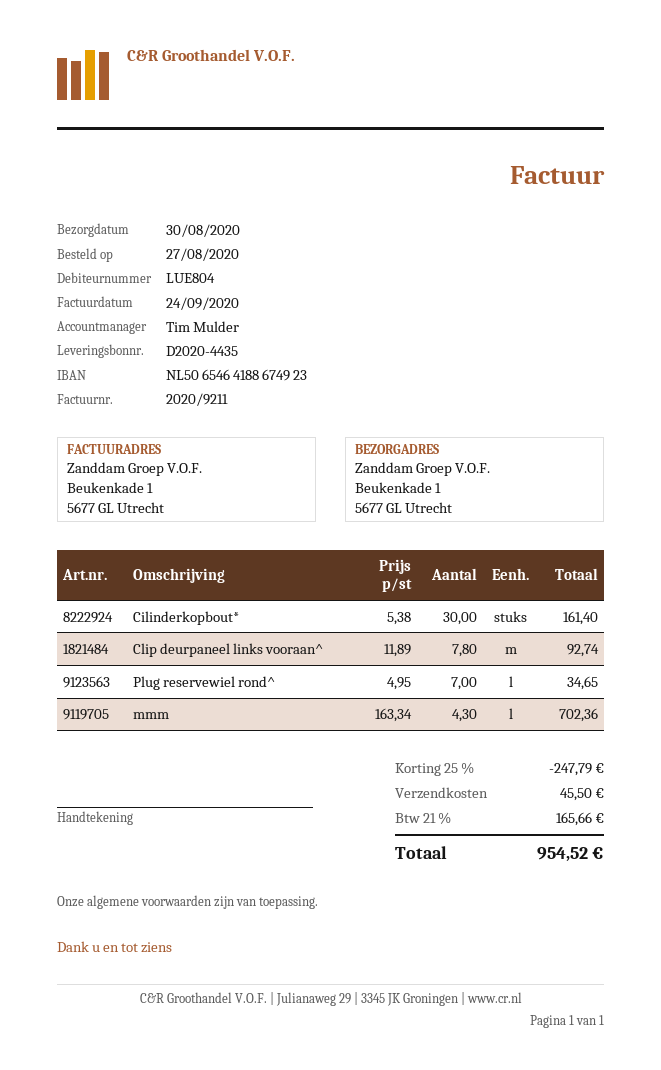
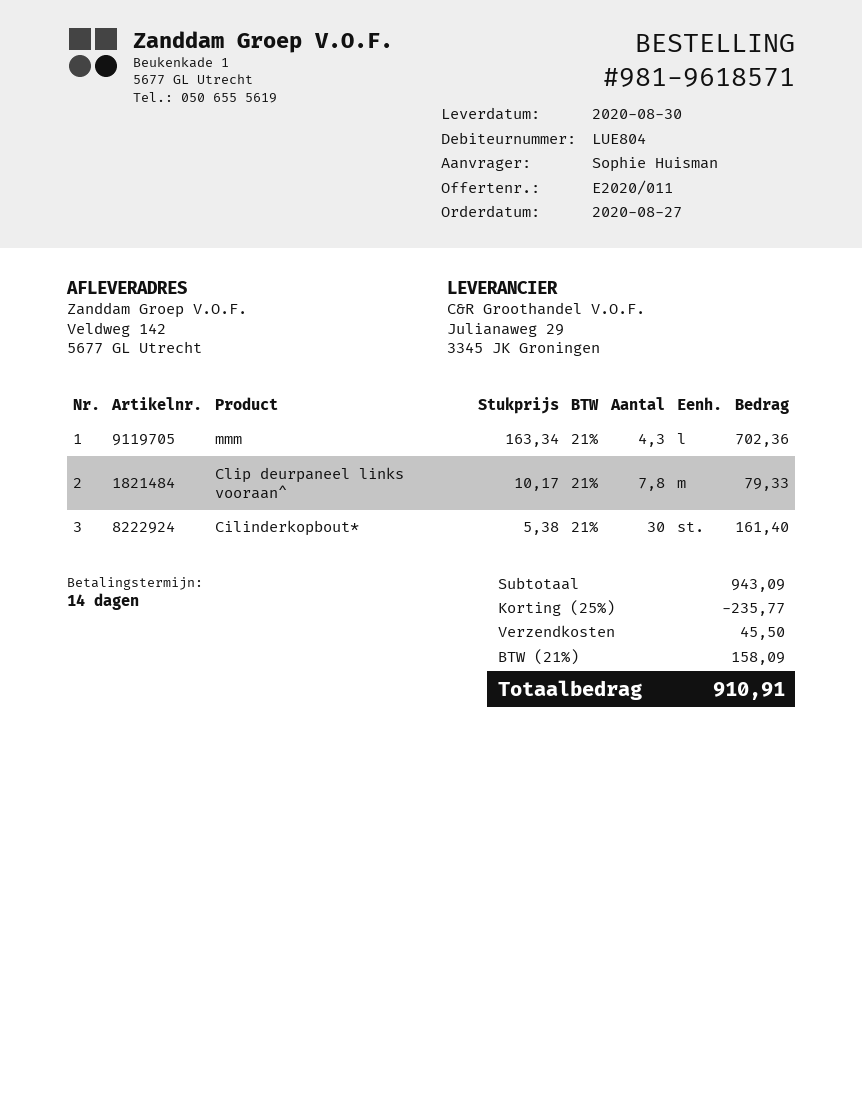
ship to: Beukenkade 1, 5677 GL Utrecht -> Veldweg 142, 5677 GL Utrecht
Clip deurpaneel links vooraan^: 7.8 x 11.89 = 92.74 -> 7.8 x 10.17 = 79.33
Plug reservewiel rond^: 7 x 4.95 = 34.65 -> none
discount: 25% = 247.79 -> 25% = 235.77
tax: 21% = 165.66 -> 21% = 158.09
total: 954.52 -> 910.91

